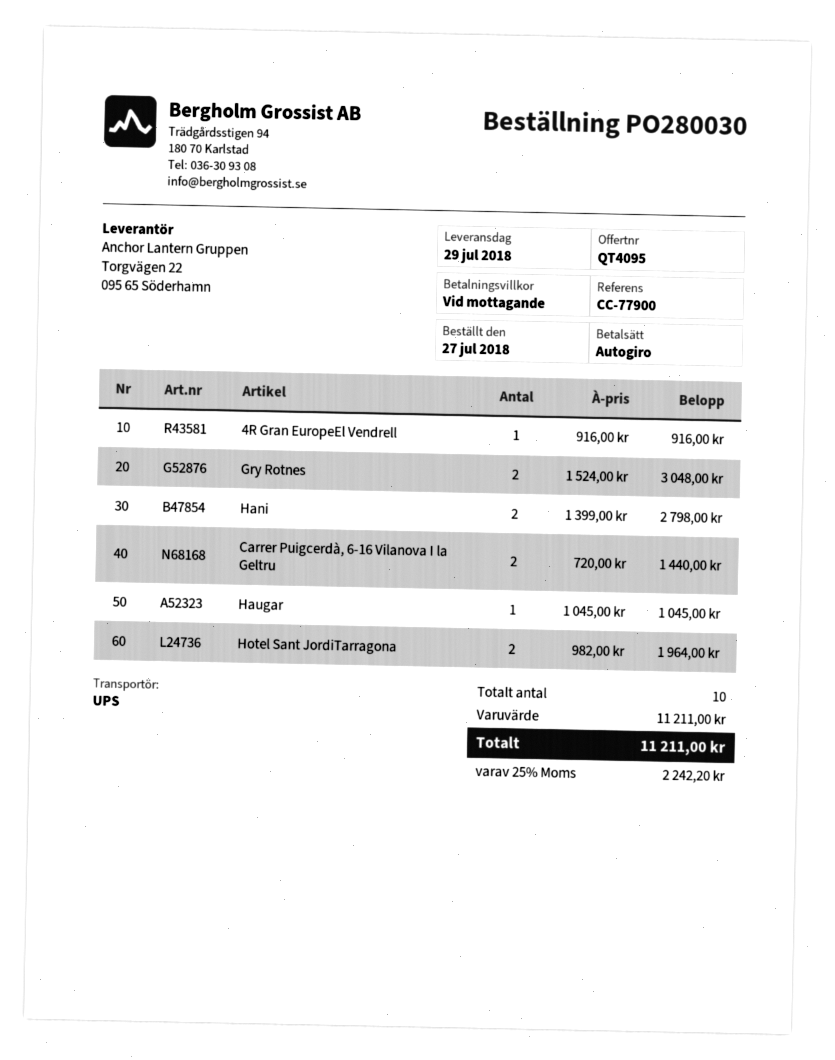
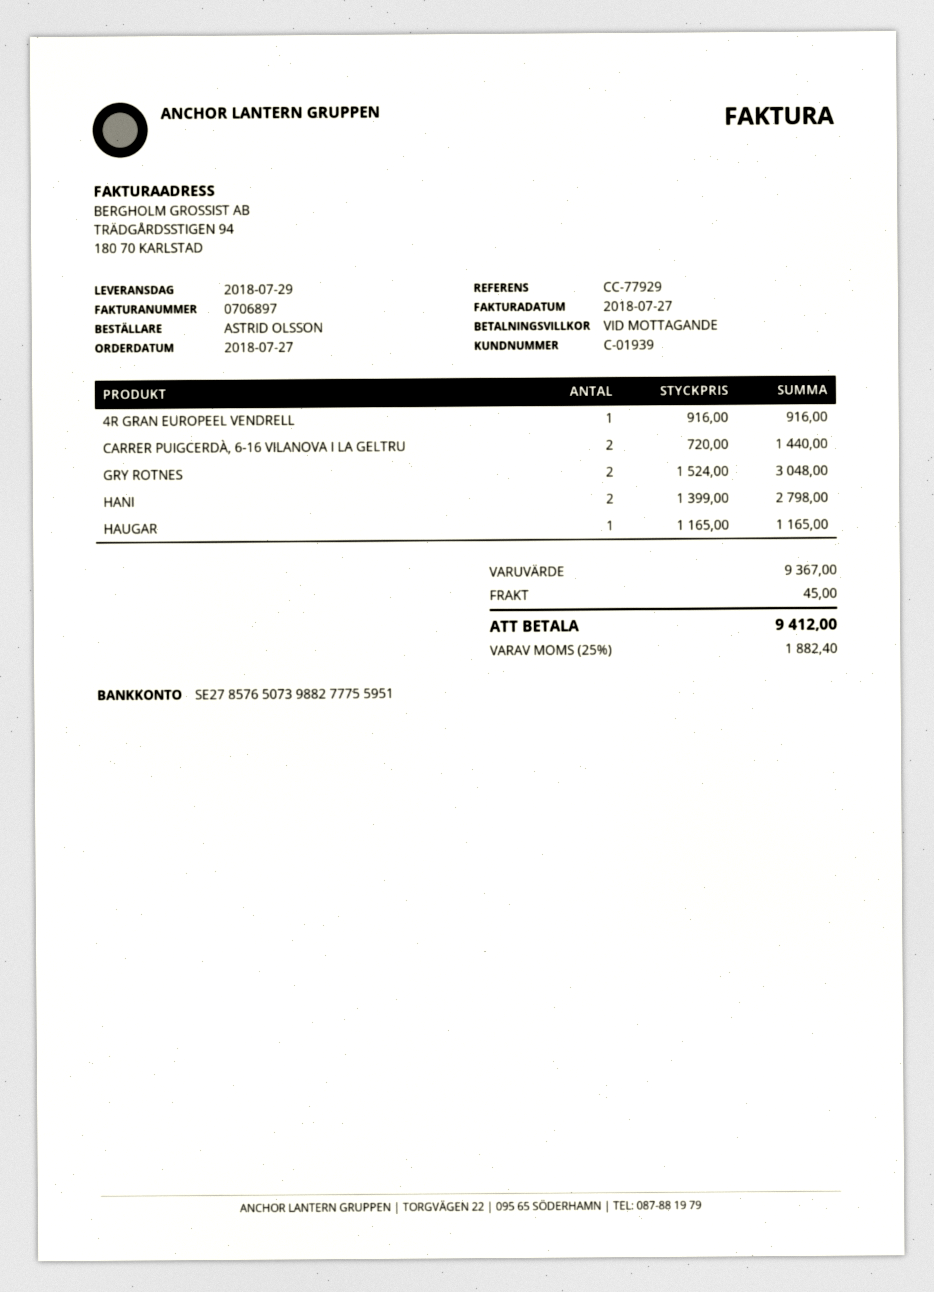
reference: CC-77900 -> CC-77929
Haugar: 1 x 1045.00 = 1045.00 -> 1 x 1165.00 = 1165.00
Hotel Sant JordiTarragona: 2 x 982.00 = 1964.00 -> none
subtotal: 11211.00 -> 9367.00
shipping: none -> 45.00
tax: 25% = 2242.20 -> 25% = 1882.40
total: 11211.00 -> 9412.00

